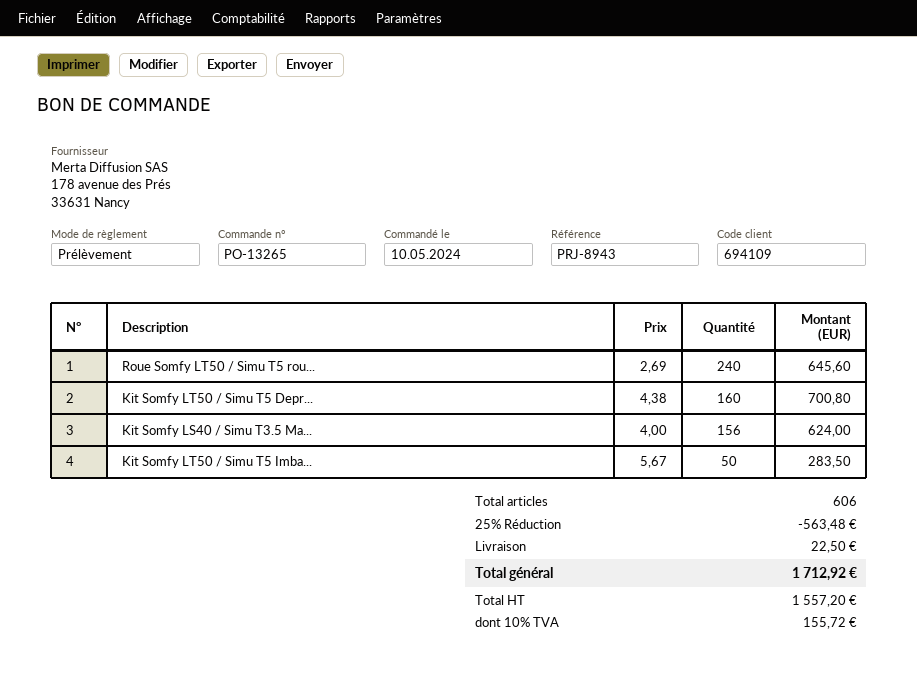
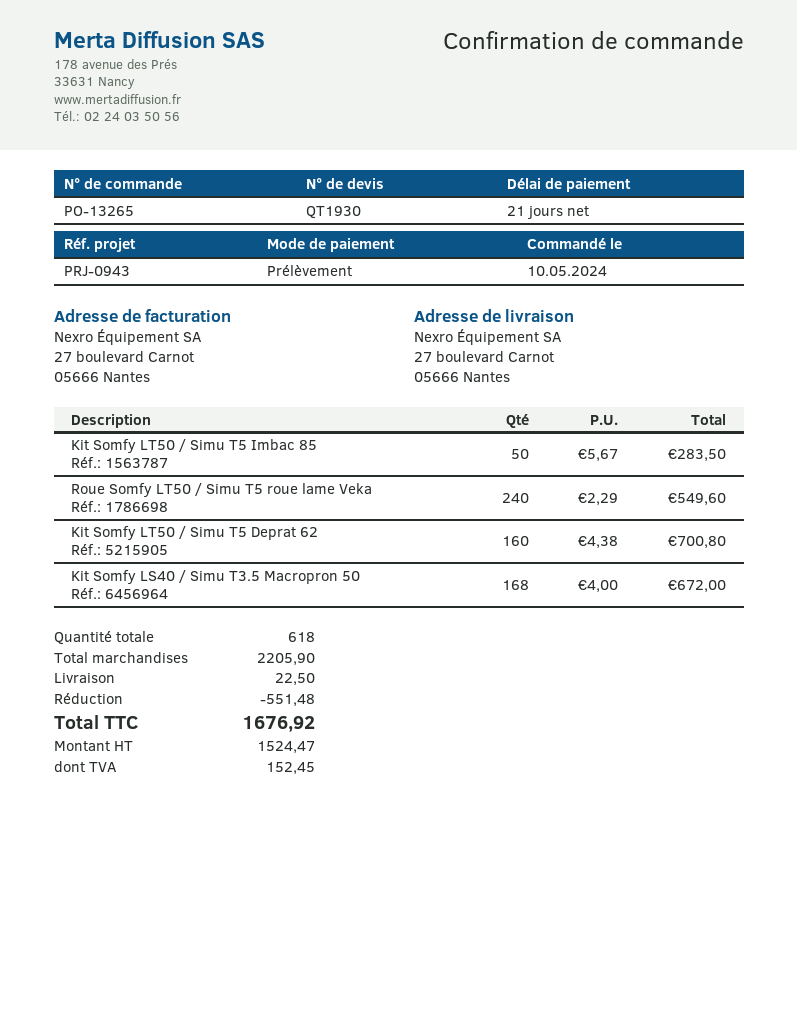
reference: PRJ-8943 -> PRJ-0943
Roue Somfy LT50 / Simu T5 rou...: 240 x 2.69 = 645.60 -> 240 x 2.29 = 549.60
Kit Somfy LS40 / Simu T3.5 Ma...: 156 x 4.00 = 624.00 -> 168 x 4.00 = 672.00
total quantity: 606 -> 618
discount: 563.48 -> 551.48
net: 1557.20 -> 1524.47
tax: 155.72 -> 152.45
total: 1712.92 -> 1676.92

